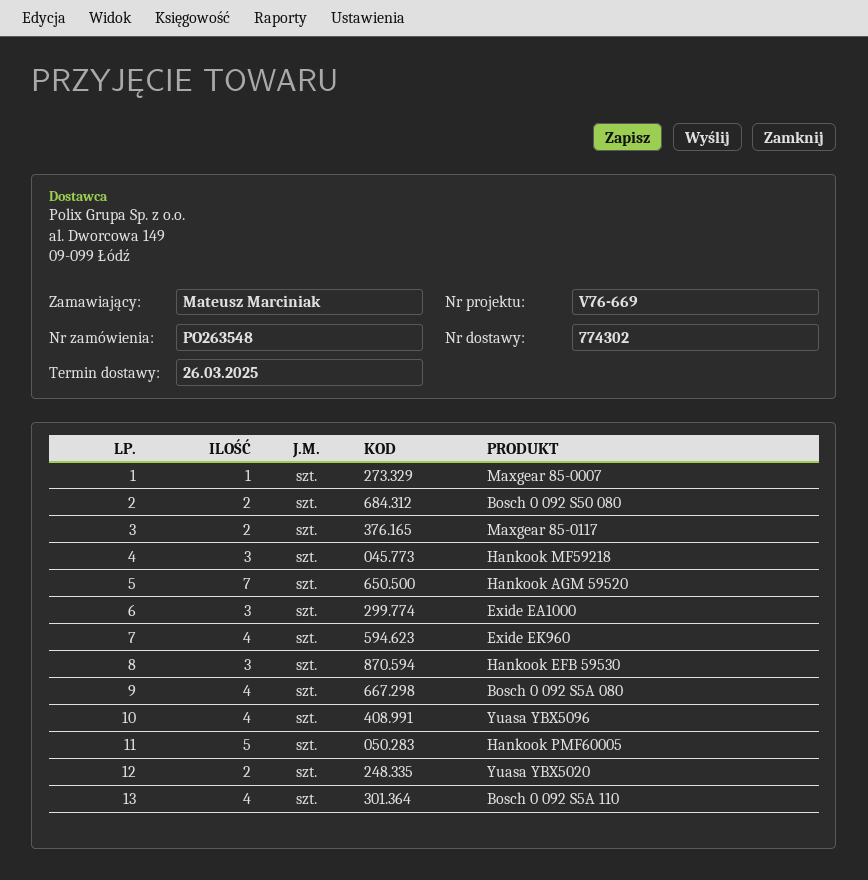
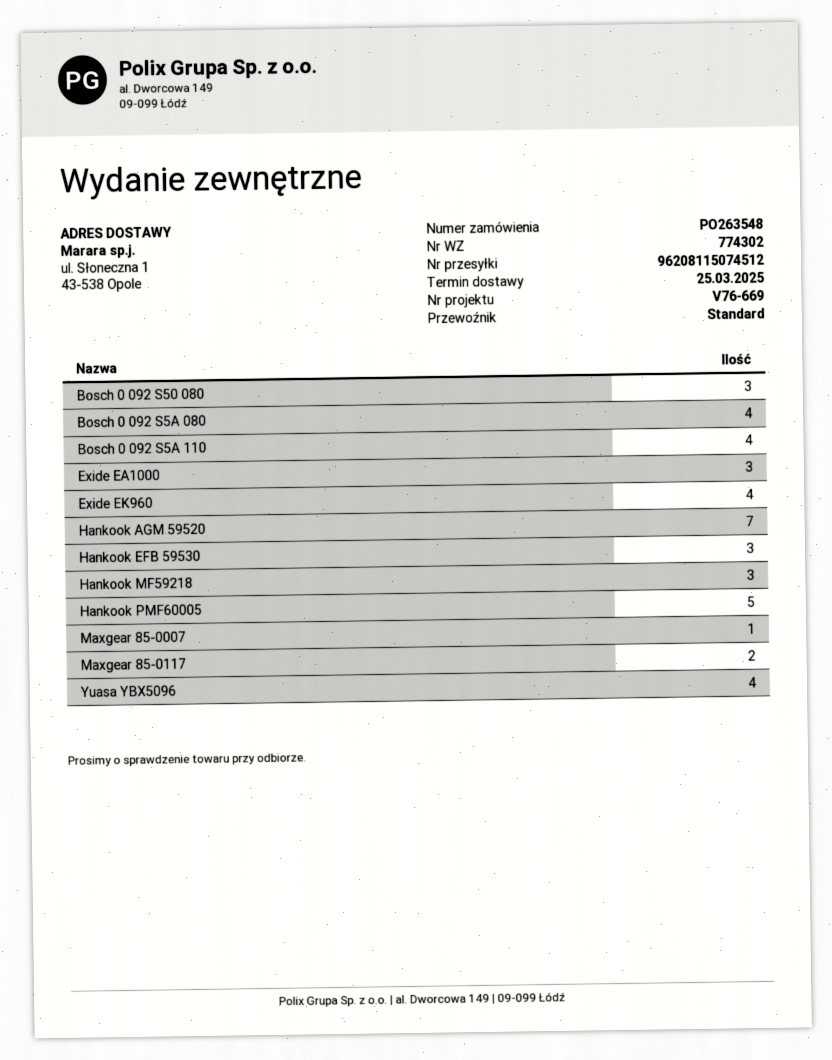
delivery date: 2025-03-26 -> 2025-03-25
Bosch 0 092 S50 080: 2 -> 3
Yuasa YBX5020: 2 -> none

